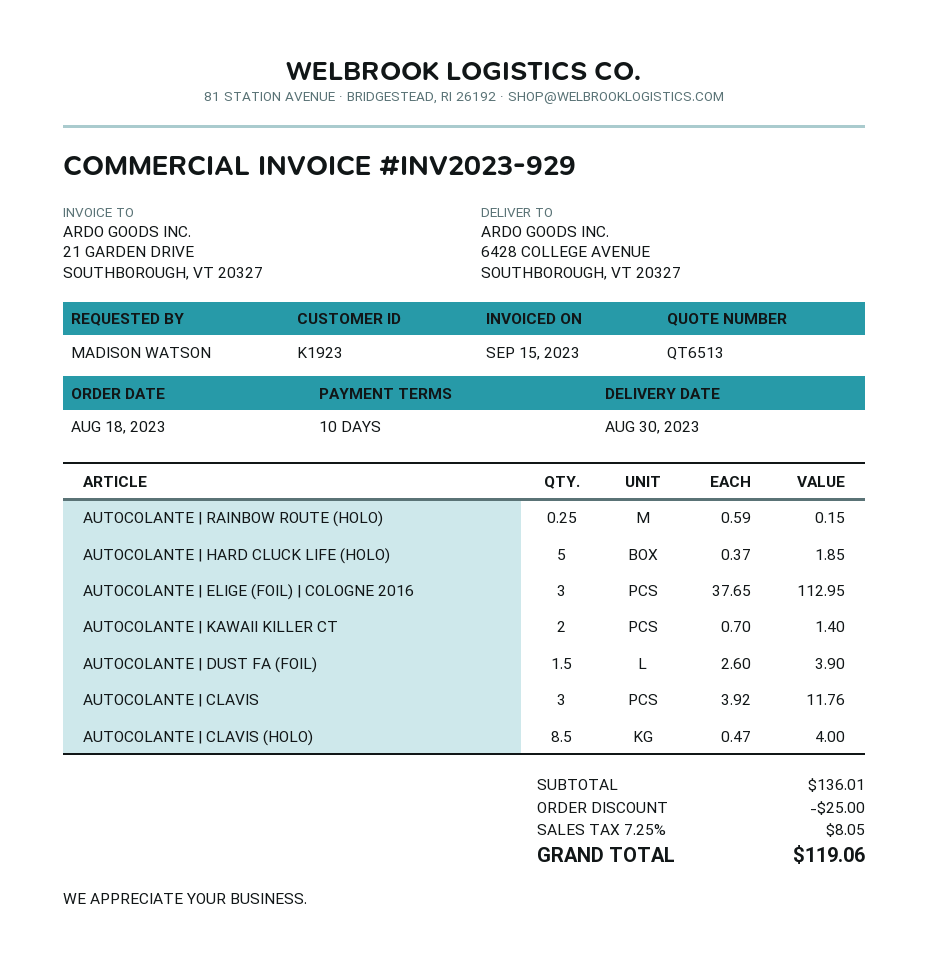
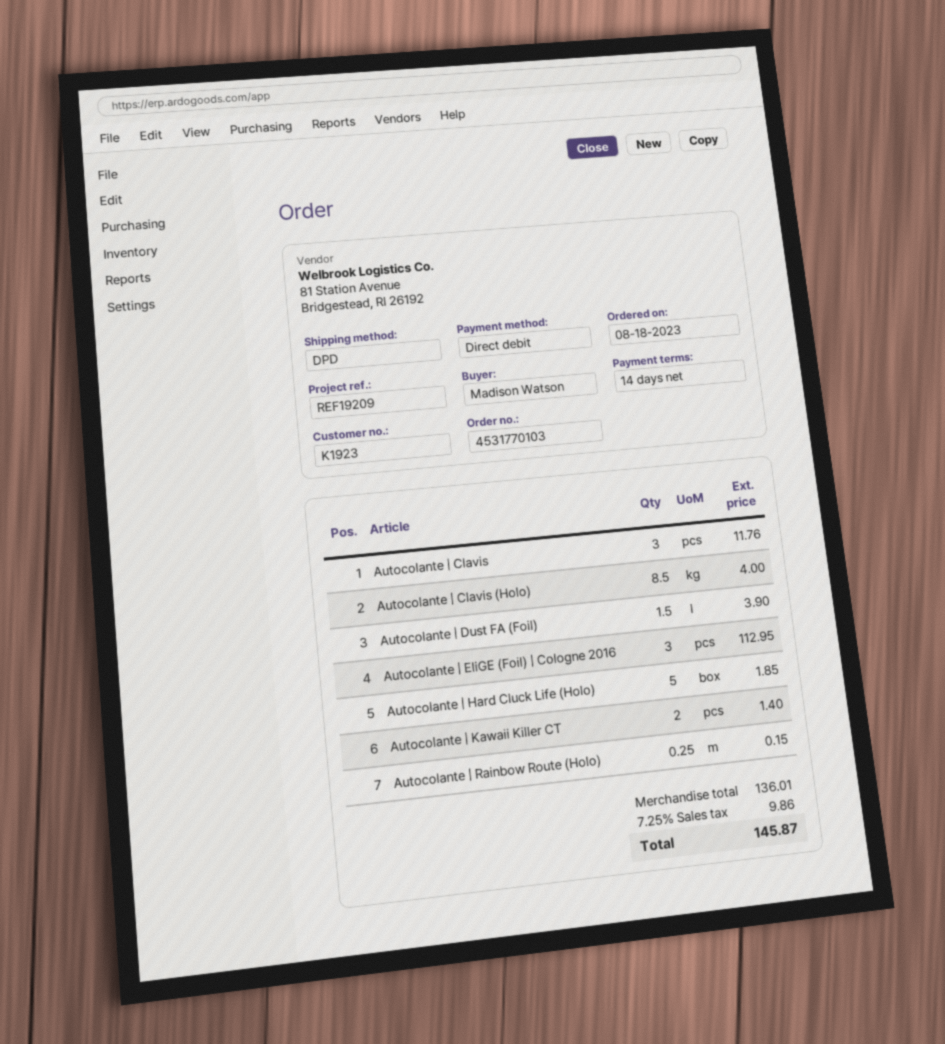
payment terms: 10 days -> 14 days
discount: 25.00 -> none
tax: 7.25% = 8.05 -> 7.25% = 9.86
total: 119.06 -> 145.87

